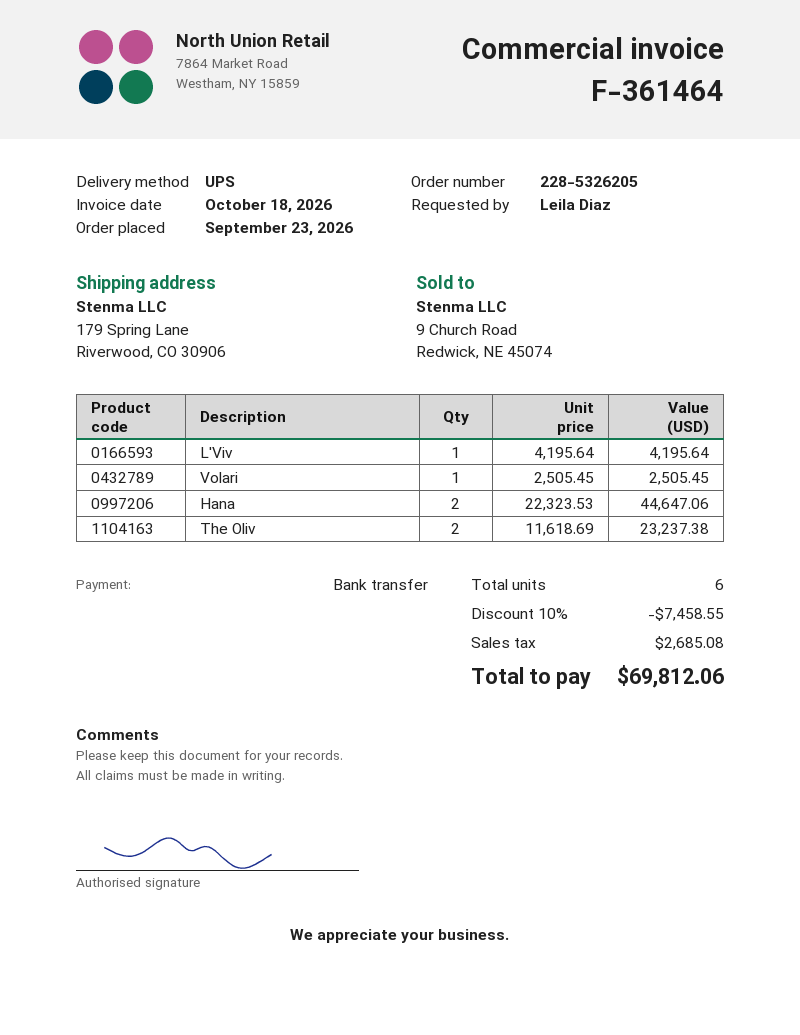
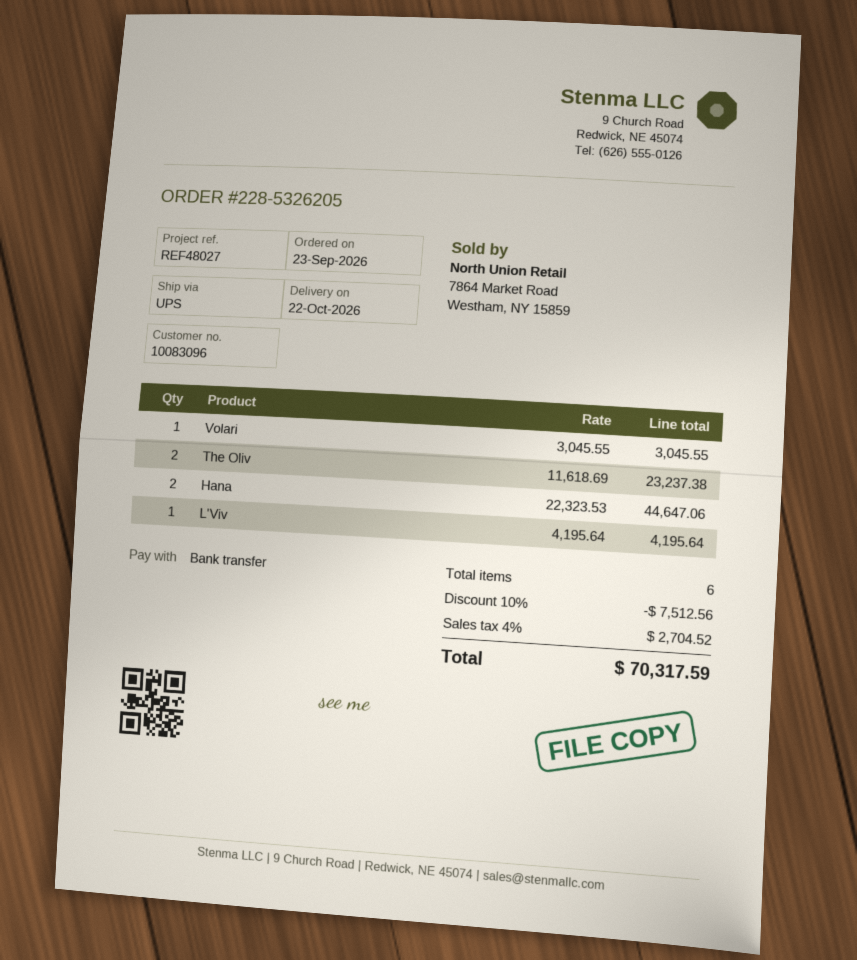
Volari: 1 x 2505.45 = 2505.45 -> 1 x 3045.55 = 3045.55
discount: 10% = 7458.55 -> 10% = 7512.56
tax: 2685.08 -> 2704.52
total: 69812.06 -> 70317.59

